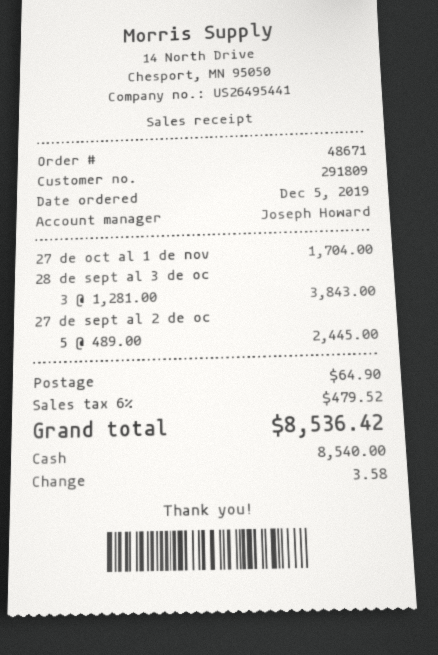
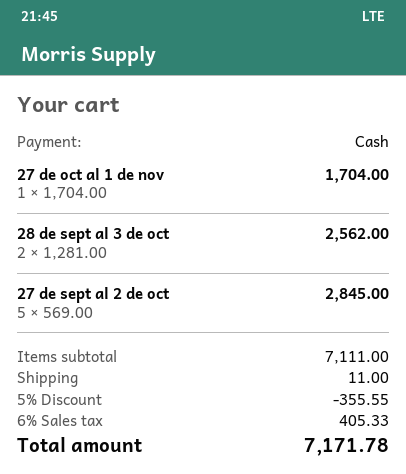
28 de sept al 3 de oc: 3 x 1281.00 = 3843.00 -> 2 x 1281.00 = 2562.00
27 de sept al 2 de oc: 5 x 489.00 = 2445.00 -> 5 x 569.00 = 2845.00
discount: none -> 5% = 355.55
shipping: 64.90 -> 11.00
tax: 6% = 479.52 -> 6% = 405.33
total: 8536.42 -> 7171.78

